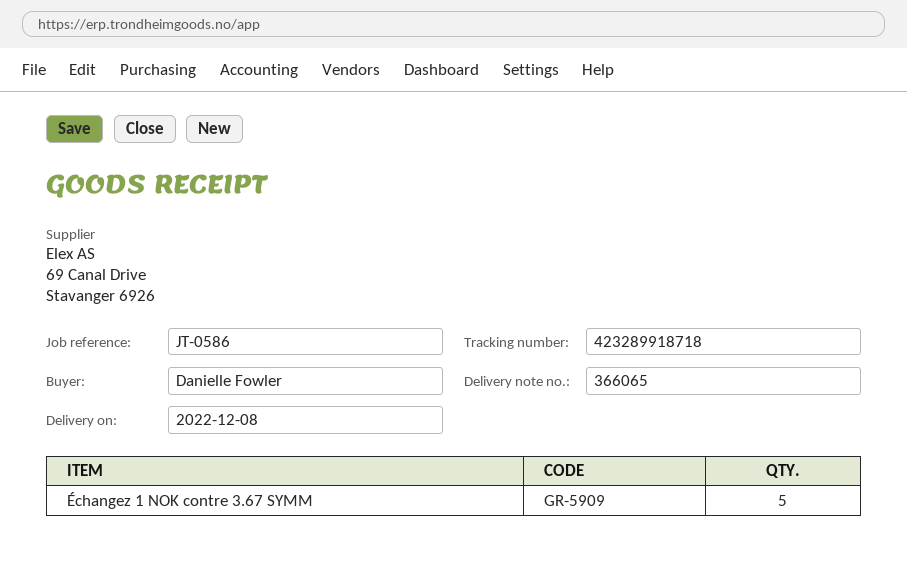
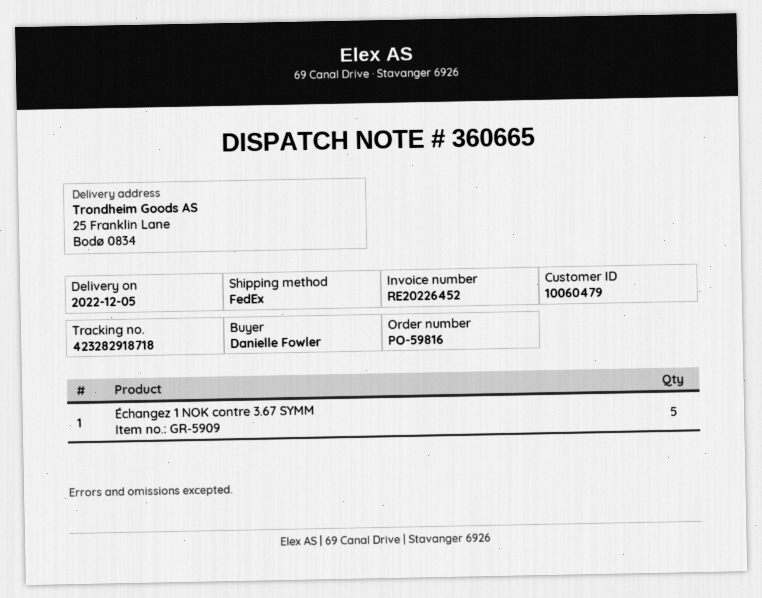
delivery note number: 366065 -> 360665
delivery date: 2022-12-08 -> 2022-12-05
tracking number: 423289918718 -> 423282918718

